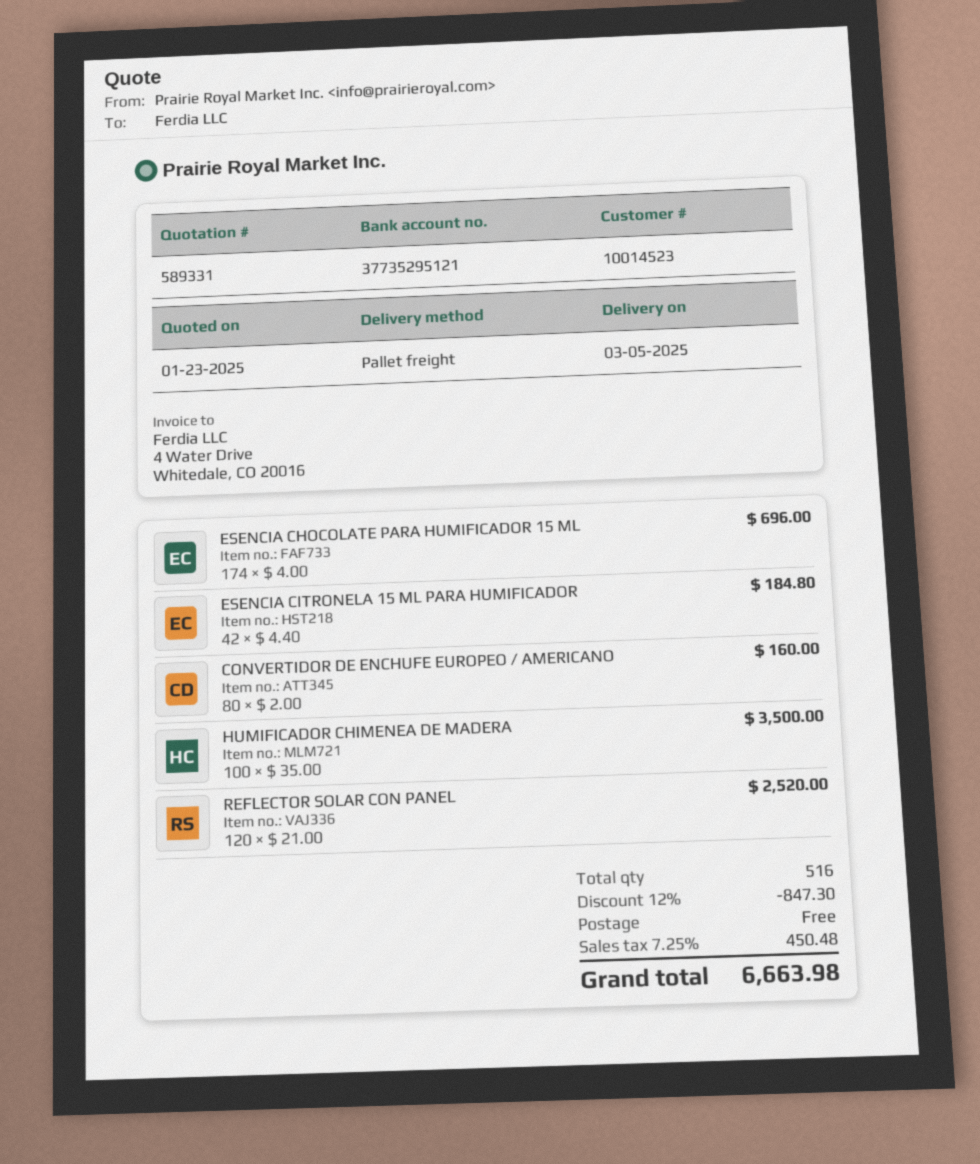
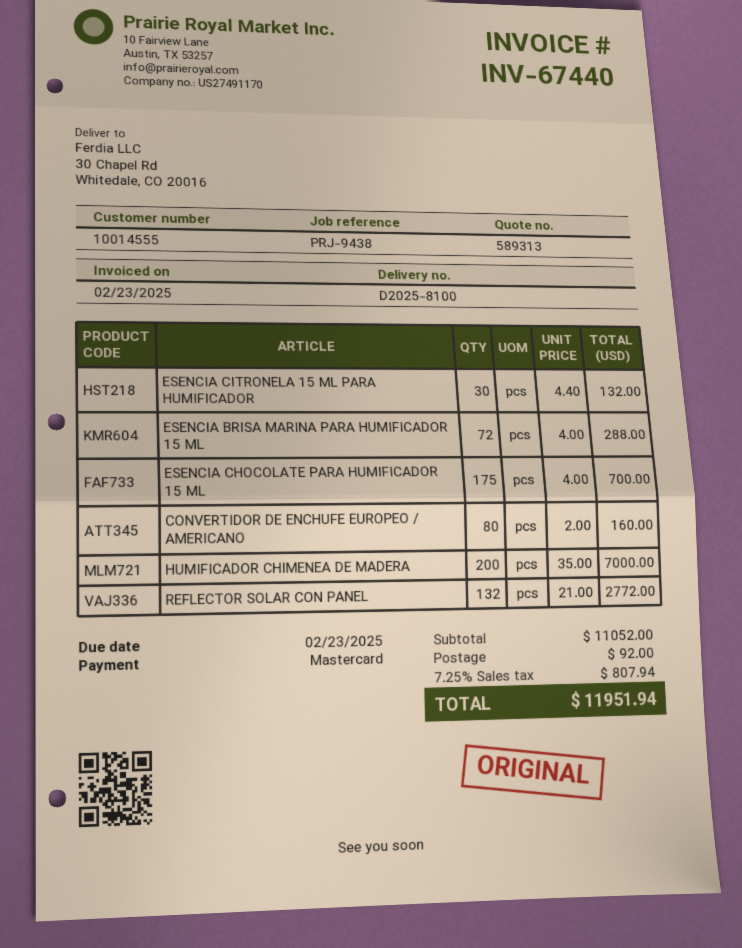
quote number: 589331 -> 589313
customer number: 10014523 -> 10014555
ESENCIA CHOCOLATE PARA HUMIFICADOR 15 ML: 174 x 4.00 = 696.00 -> 175 x 4.00 = 700.00
ESENCIA CITRONELA 15 ML PARA HUMIFICADOR: 42 x 4.40 = 184.80 -> 30 x 4.40 = 132.00
HUMIFICADOR CHIMENEA DE MADERA: 100 x 35.00 = 3500.00 -> 200 x 35.00 = 7000.00
REFLECTOR SOLAR CON PANEL: 120 x 21.00 = 2520.00 -> 132 x 21.00 = 2772.00
ESENCIA BRISA MARINA PARA HUMIFICADOR 15 ML: none -> 72 x 4.00 = 288.00
discount: 12% = 847.30 -> none
shipping: 0.00 -> 92.00
tax: 7.25% = 450.48 -> 7.25% = 807.94
total: 6663.98 -> 11951.94

